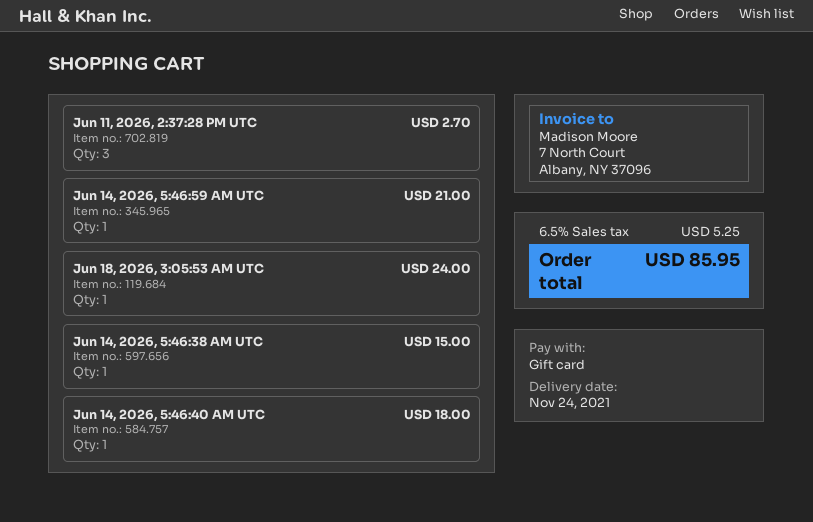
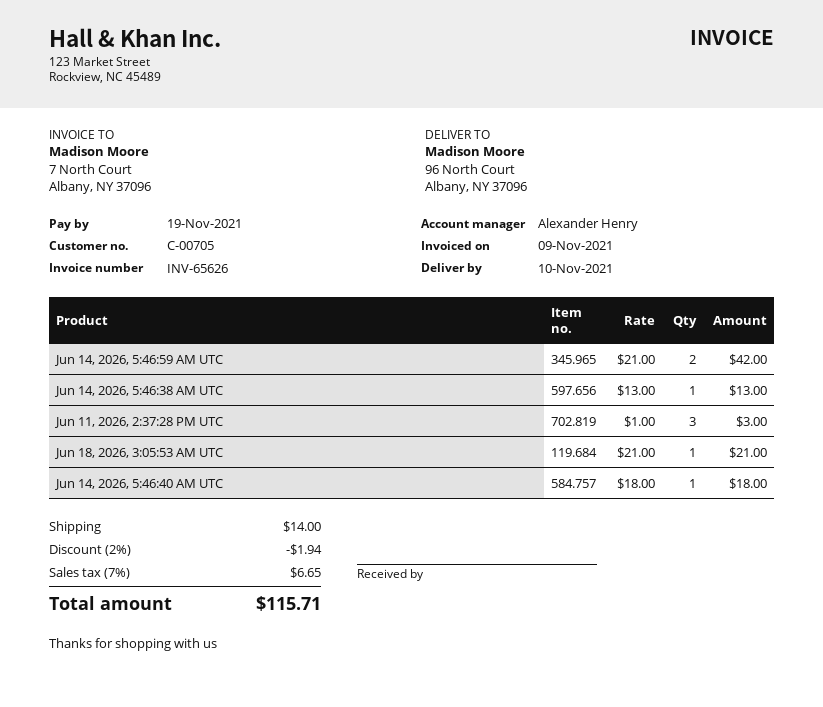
delivery date: 2021-11-24 -> 2021-11-10
Jun 11, 2026, 2:37:28 PM UTC: 3 for 2.70 -> 3 for 3.00
Jun 14, 2026, 5:46:59 AM UTC: 1 for 21.00 -> 2 for 42.00
Jun 18, 2026, 3:05:53 AM UTC: 1 for 24.00 -> 1 for 21.00
Jun 14, 2026, 5:46:38 AM UTC: 1 for 15.00 -> 1 for 13.00
discount: none -> 2% = 1.94
shipping: none -> 14.00
tax: 6.5% = 5.25 -> 7% = 6.65
total: 85.95 -> 115.71

